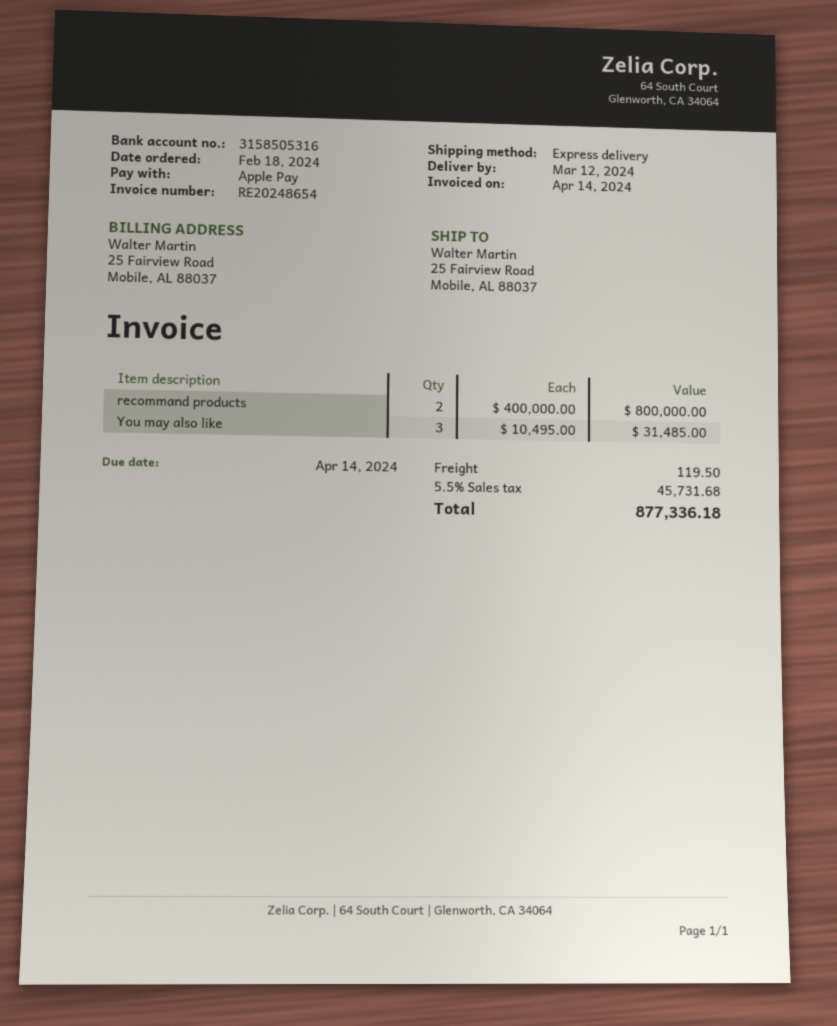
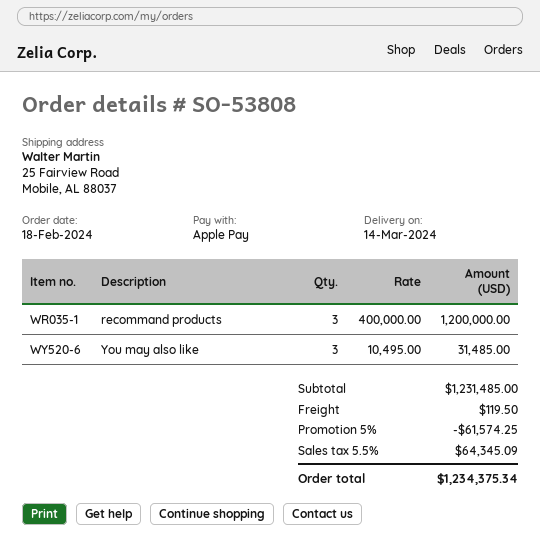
delivery date: 2024-03-12 -> 2024-03-14
recommand products: 2 x 400000.00 = 800000.00 -> 3 x 400000.00 = 1200000.00
discount: none -> 5% = 61574.25
tax: 5.5% = 45731.68 -> 5.5% = 64345.09
total: 877336.18 -> 1234375.34

